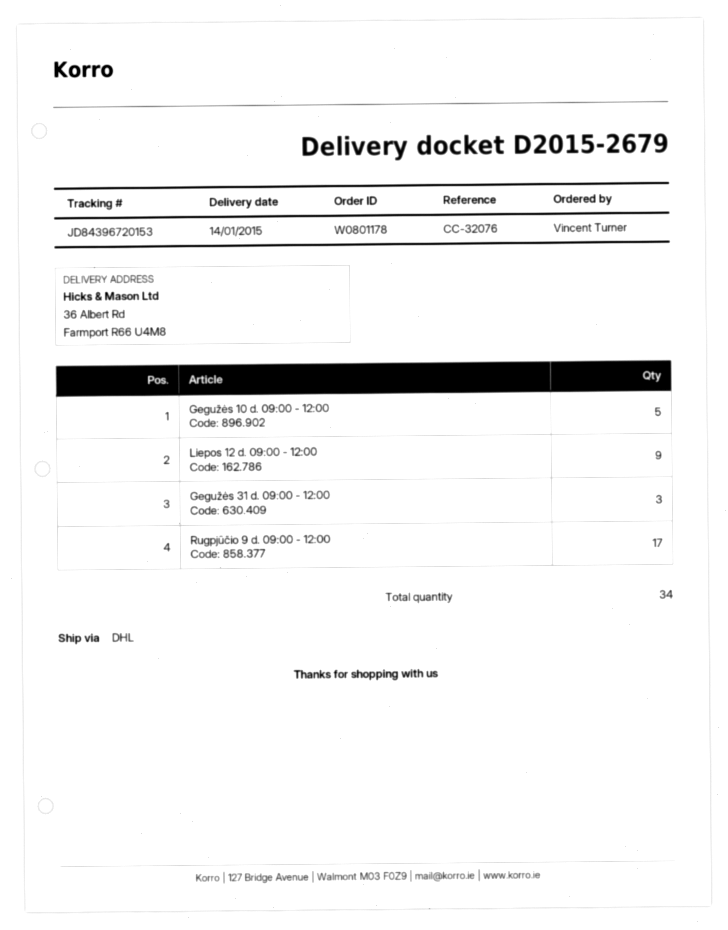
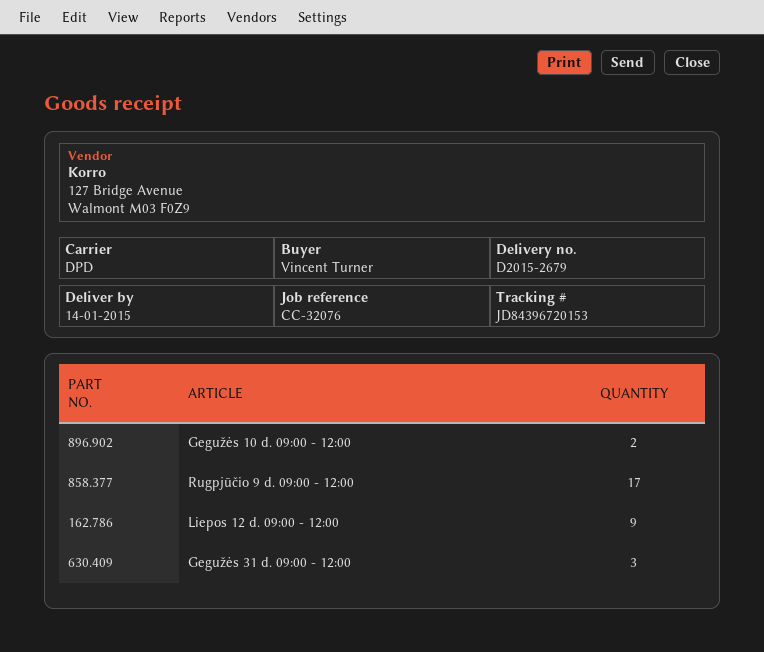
shipping method: DHL -> DPD
Gegužės 10 d. 09:00 - 12:00: 5 -> 2

